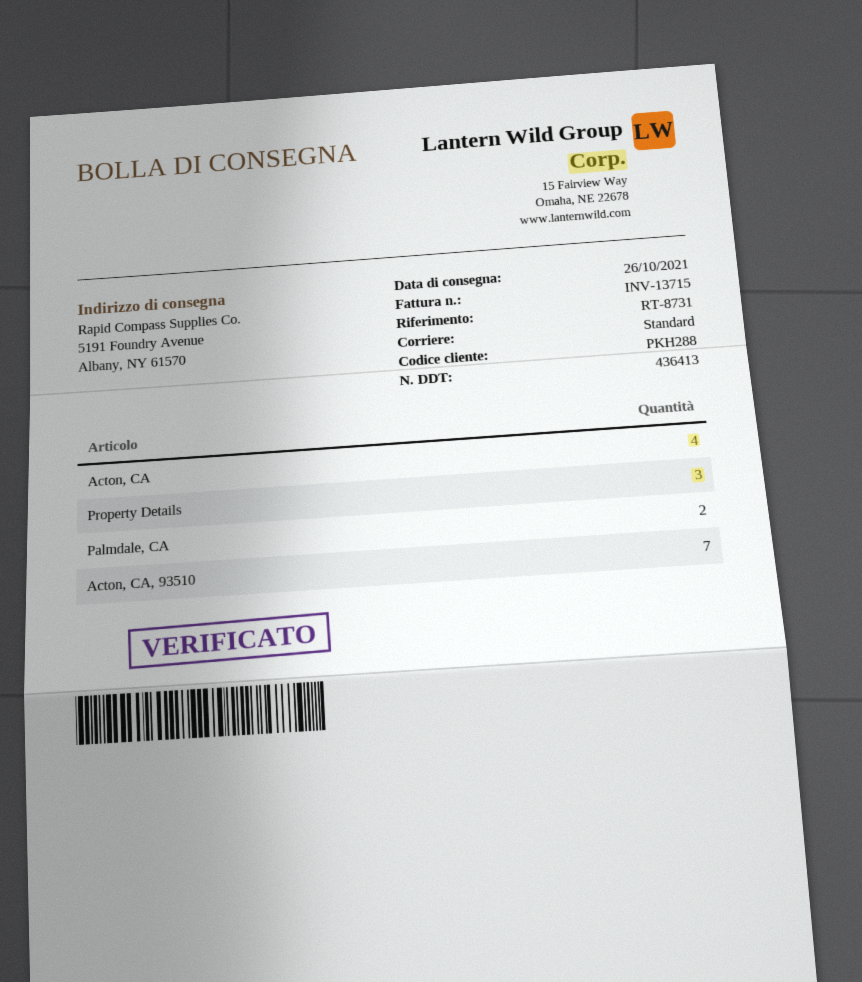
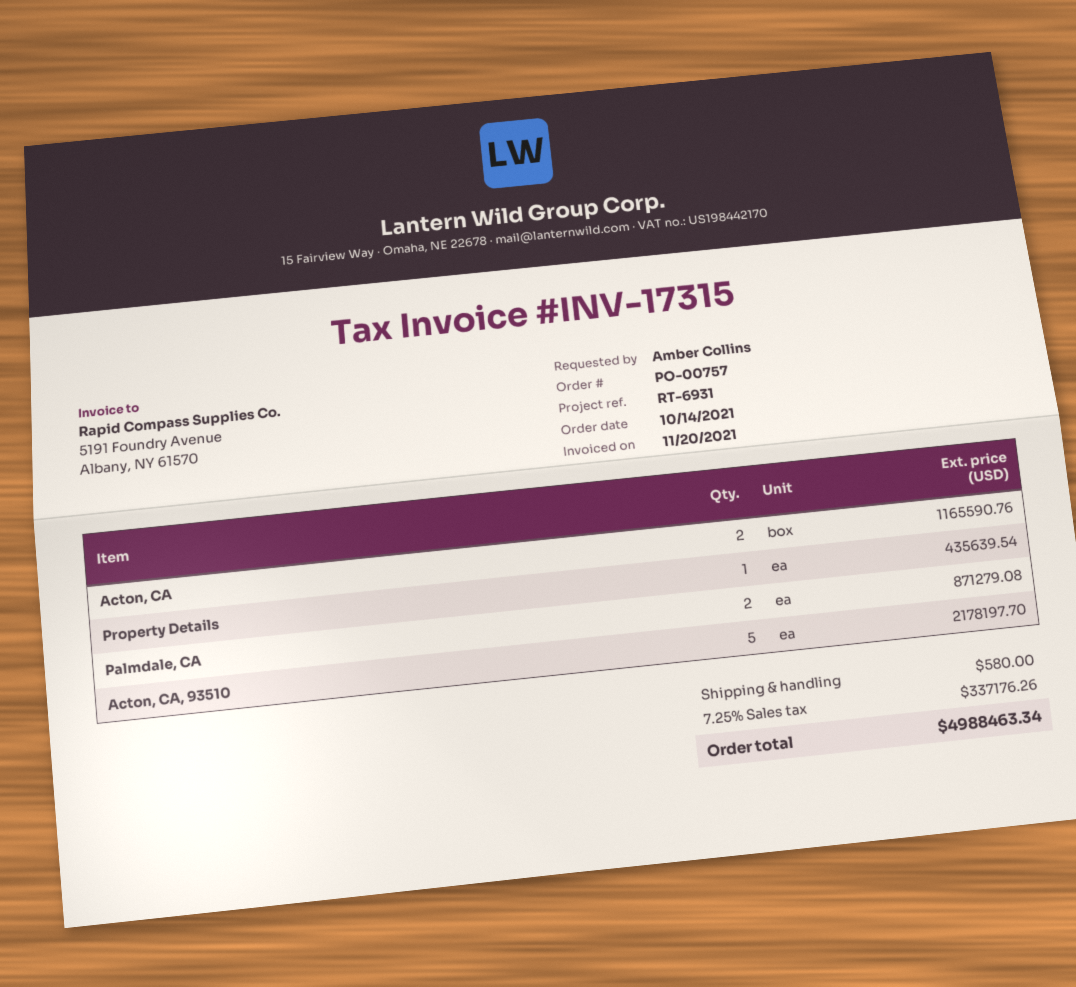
invoice number: INV-13715 -> INV-17315
reference: RT-8731 -> RT-6931
Acton, CA: 4 -> 2
Property Details: 3 -> 1
Acton, CA, 93510: 7 -> 5

